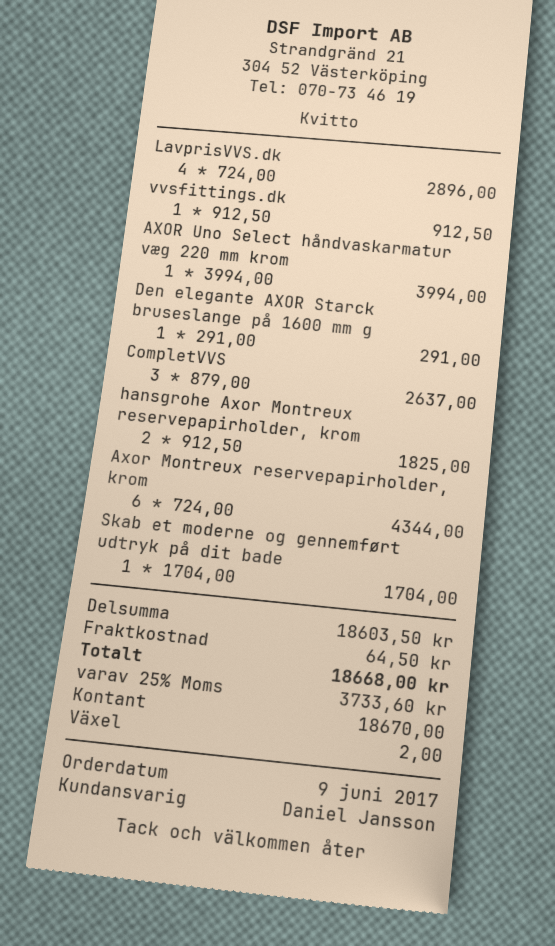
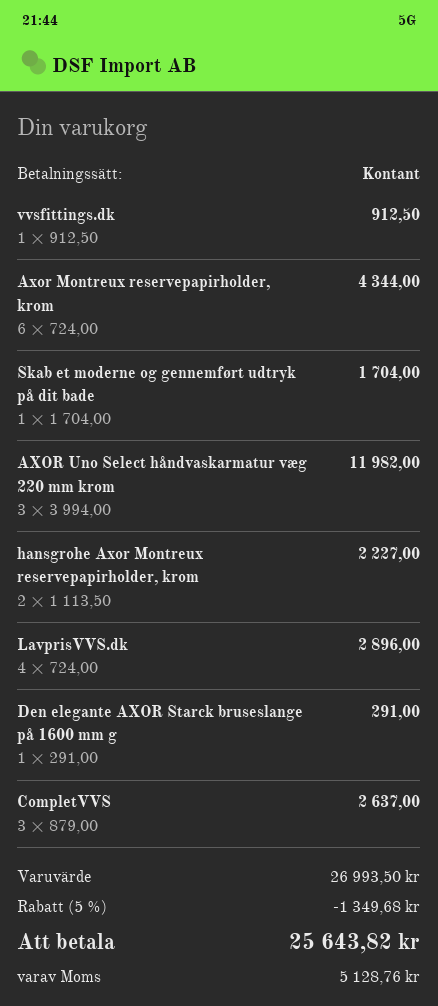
AXOR Uno Select håndvaskarmatur væg 220 mm krom: 1 x 3994.00 = 3994.00 -> 3 x 3994.00 = 11982.00
hansgrohe Axor Montreux reservepapirholder, krom: 2 x 912.50 = 1825.00 -> 2 x 1113.50 = 2227.00
subtotal: 18603.50 -> 26993.50
discount: none -> 5% = 1349.68
shipping: 64.50 -> none
tax: 3733.60 -> 5128.76
total: 18668.00 -> 25643.82

